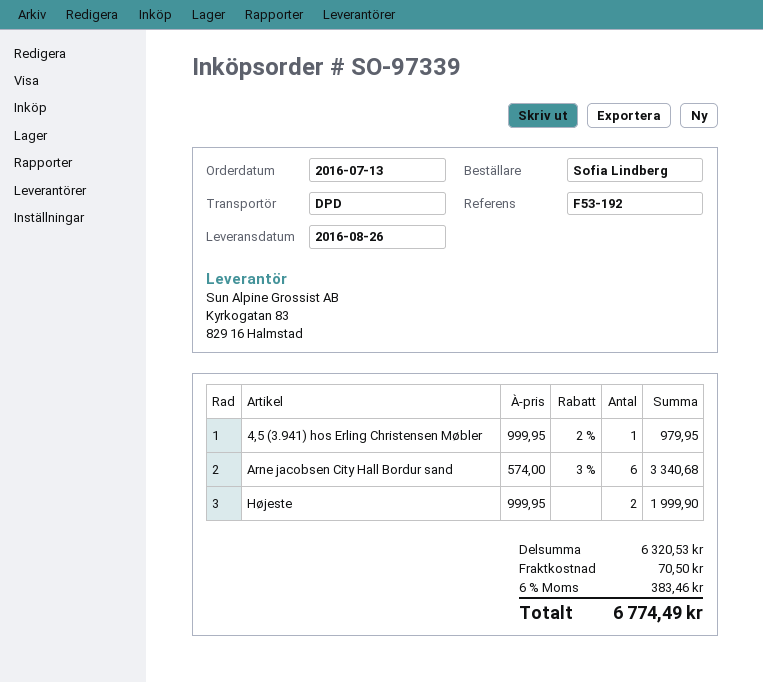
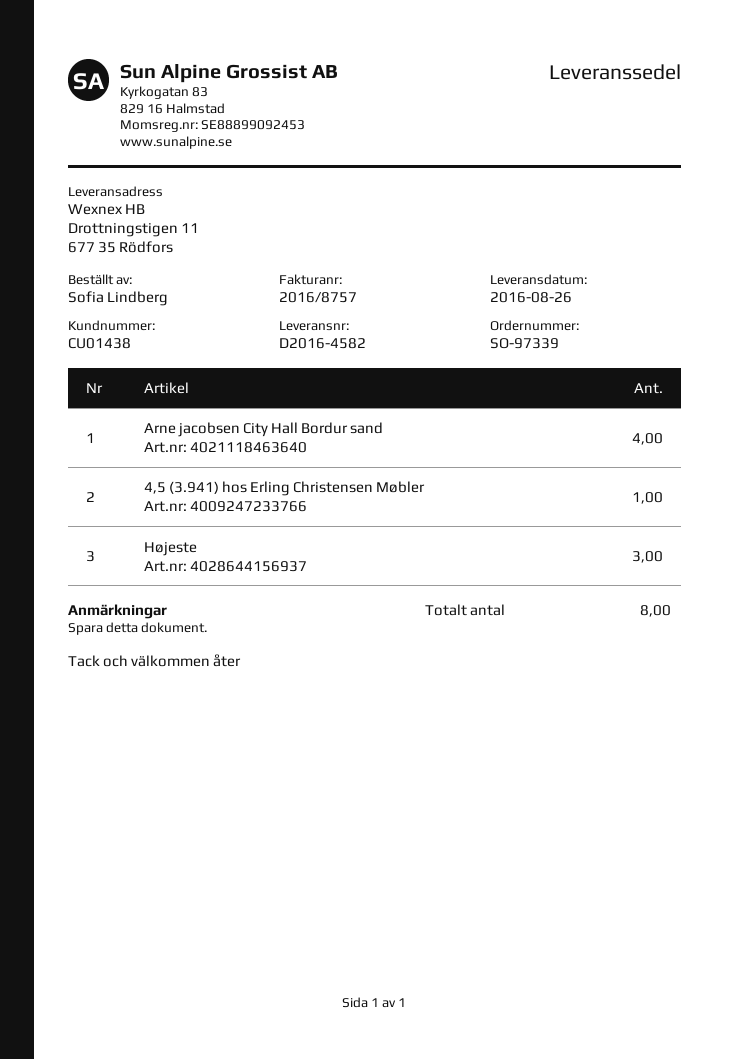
Arne jacobsen City Hall Bordur sand: 6 -> 4
Højeste: 2 -> 3

